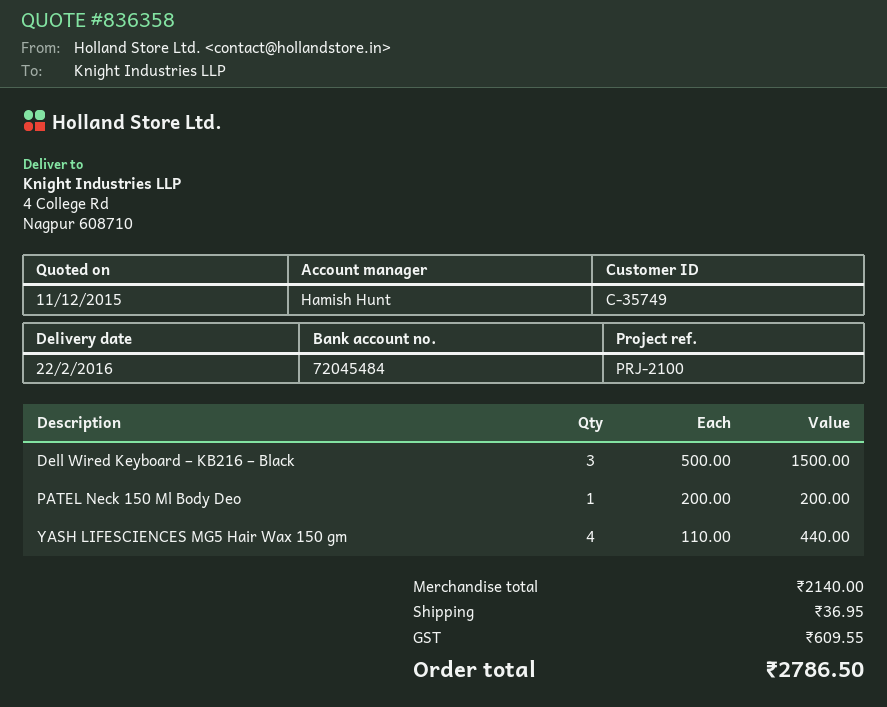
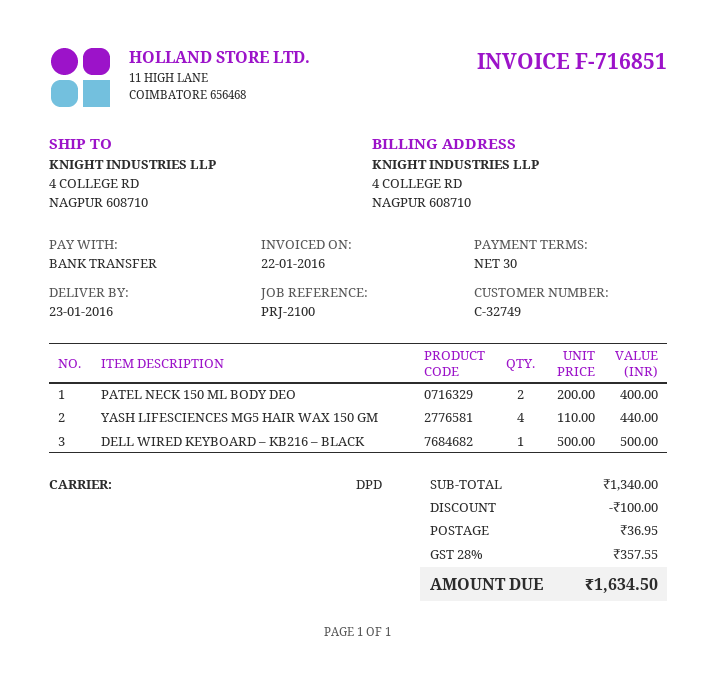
delivery date: 2016-02-22 -> 2016-01-23
customer number: C-35749 -> C-32749
Dell Wired Keyboard – KB216 – Black: 3 x 500.00 = 1500.00 -> 1 x 500.00 = 500.00
PATEL Neck 150 Ml Body Deo: 1 x 200.00 = 200.00 -> 2 x 200.00 = 400.00
subtotal: 2140.00 -> 1340.00
discount: none -> 100.00
tax: 609.55 -> 357.55
total: 2786.50 -> 1634.50

